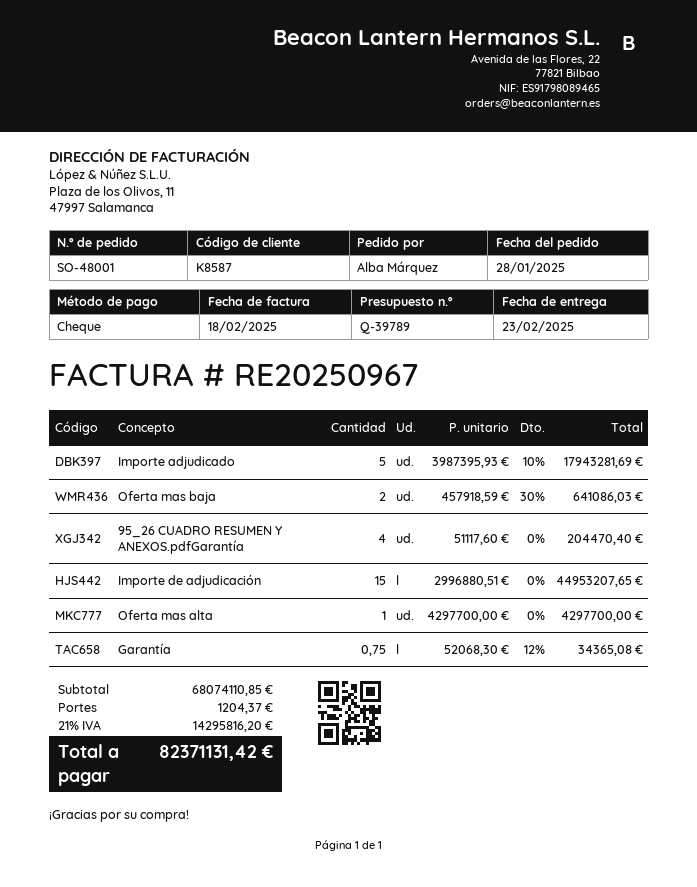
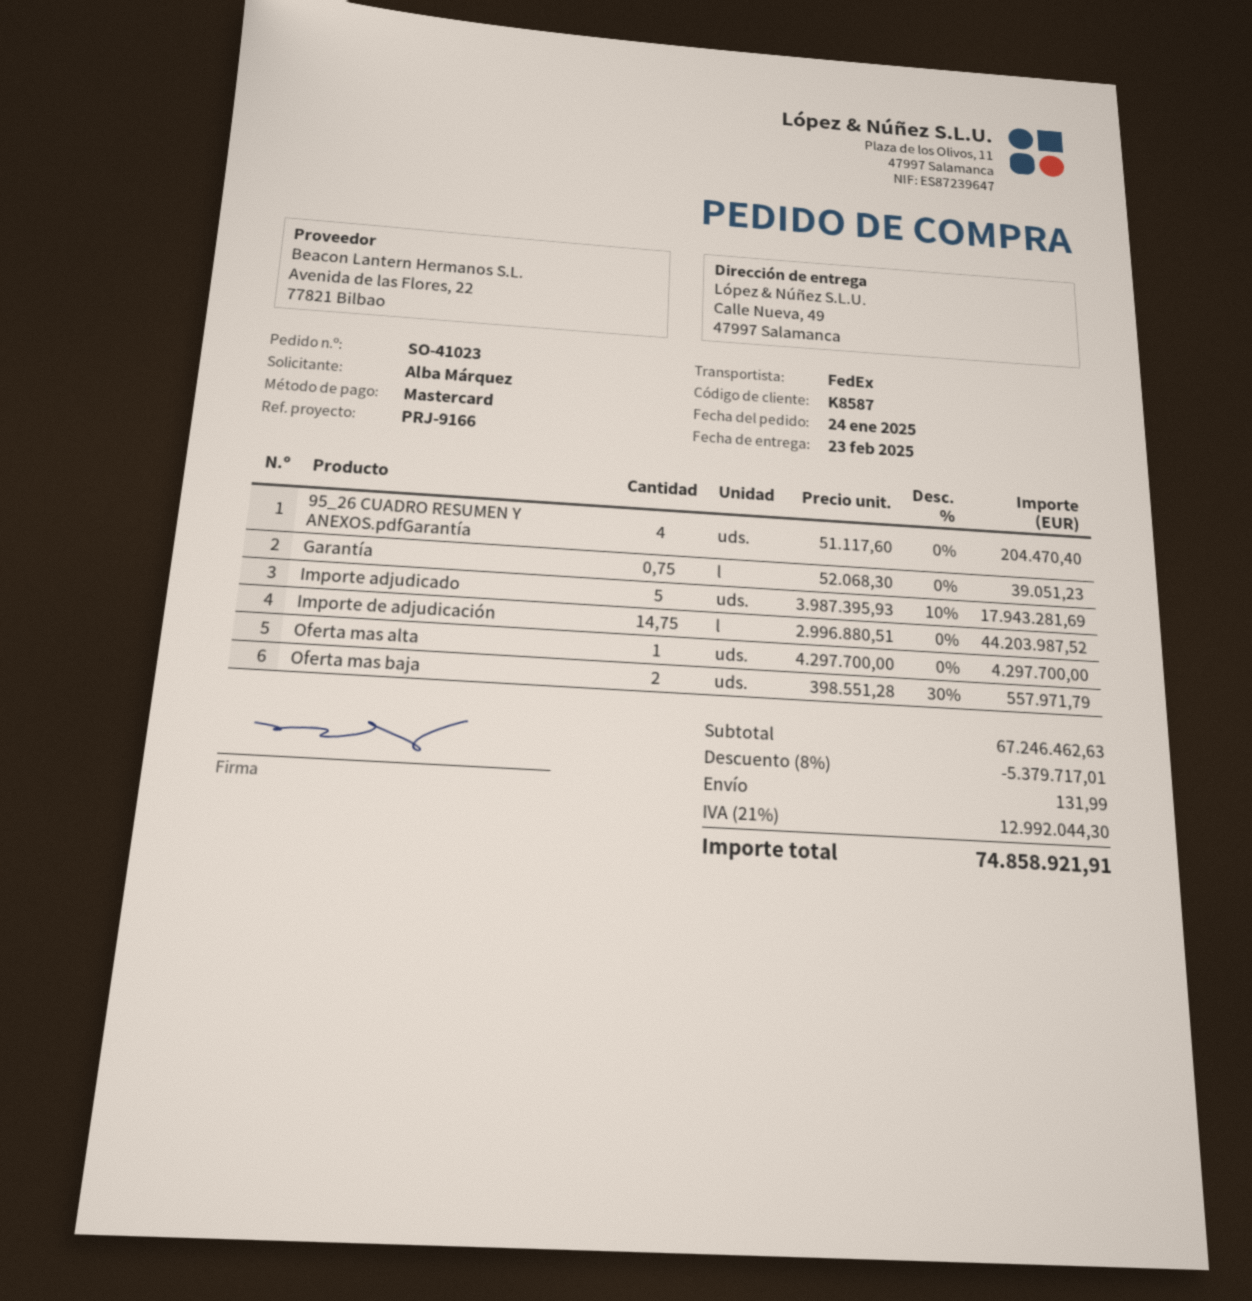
order number: SO-48001 -> SO-41023
order date: 2025-01-28 -> 2025-01-24
payment method: cheque -> Mastercard
Oferta mas baja: 2 x 457918.59 - 30% = 641086.03 -> 2 x 398551.28 - 30% = 557971.79
Importe de adjudicación: 15 x 2996880.51 = 44953207.65 -> 14.75 x 2996880.51 = 44203987.52
Garantía: 0.75 x 52068.30 - 12% = 34365.08 -> 0.75 x 52068.30 = 39051.23
subtotal: 68074110.85 -> 67246462.63
discount: none -> 8% = 5379717.01
shipping: 1204.37 -> 131.99
tax: 21% = 14295816.20 -> 21% = 12992044.30
total: 82371131.42 -> 74858921.91

